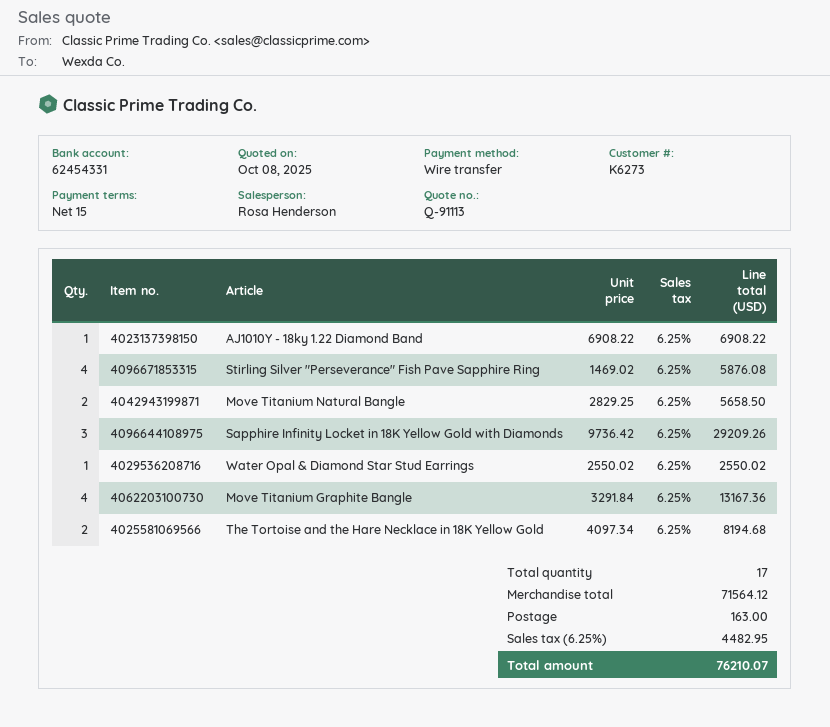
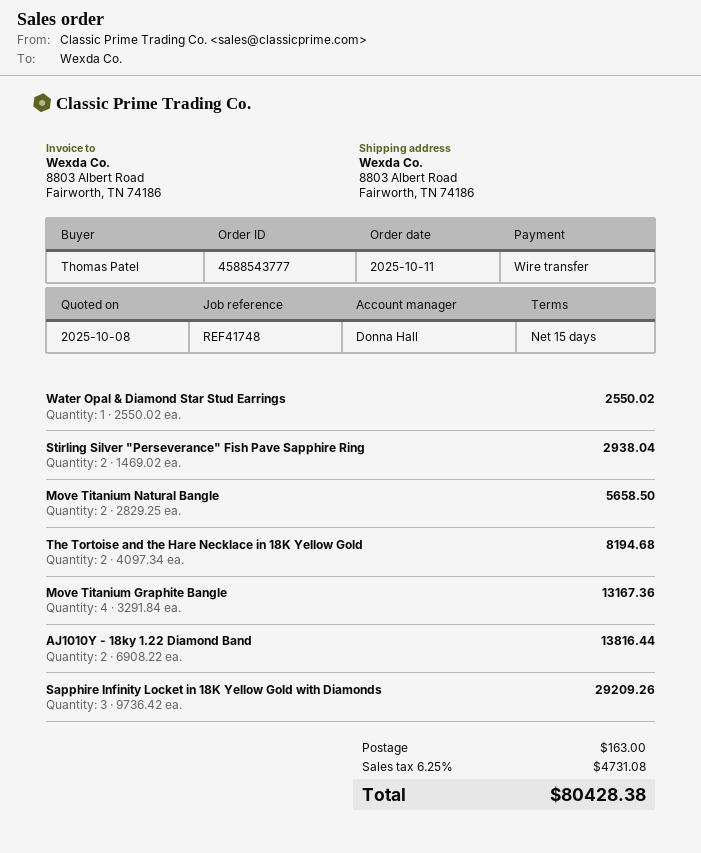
sales rep: Rosa Henderson -> Donna Hall
AJ1010Y - 18ky 1.22 Diamond Band: 1 x 6908.22 = 6908.22 -> 2 x 6908.22 = 13816.44
Stirling Silver "Perseverance" Fish Pave Sapphire Ring: 4 x 1469.02 = 5876.08 -> 2 x 1469.02 = 2938.04
tax: 6.25% = 4482.95 -> 6.25% = 4731.08
total: 76210.07 -> 80428.38

